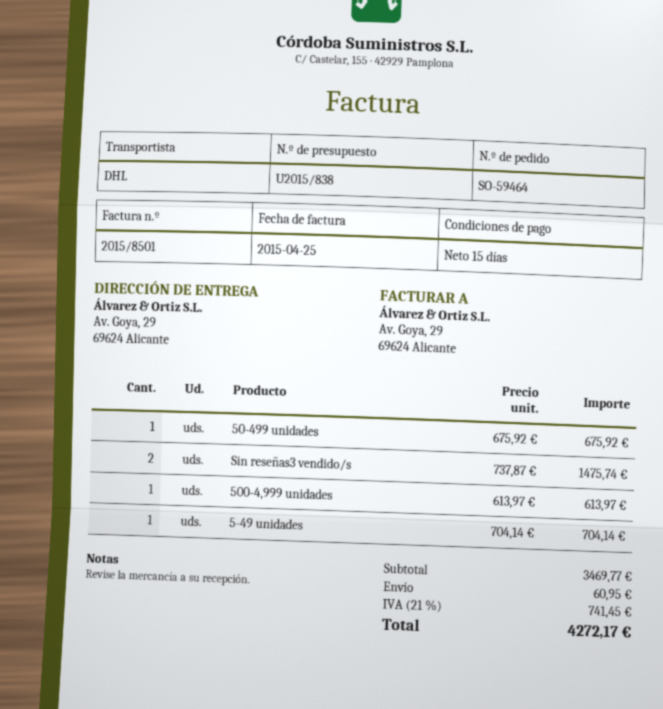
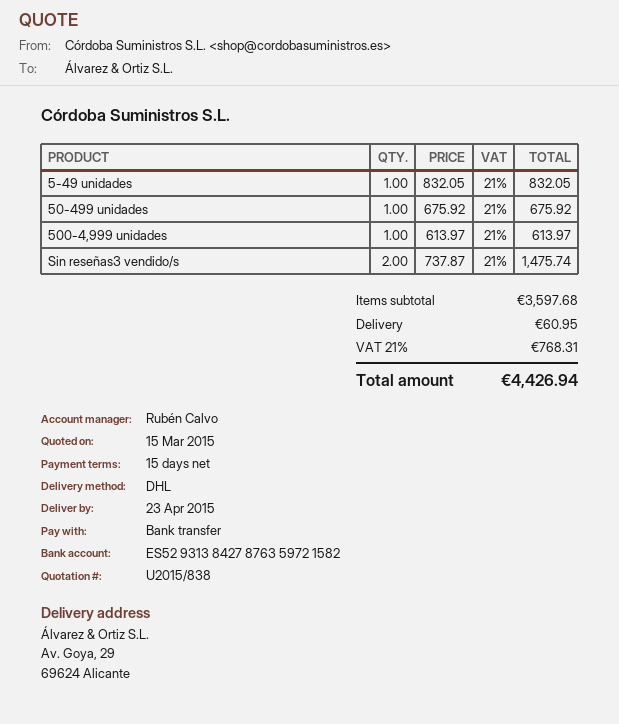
5-49 unidades: 1 x 704.14 = 704.14 -> 1 x 832.05 = 832.05
subtotal: 3469.77 -> 3597.68
tax: 21% = 741.45 -> 21% = 768.31
total: 4272.17 -> 4426.94

